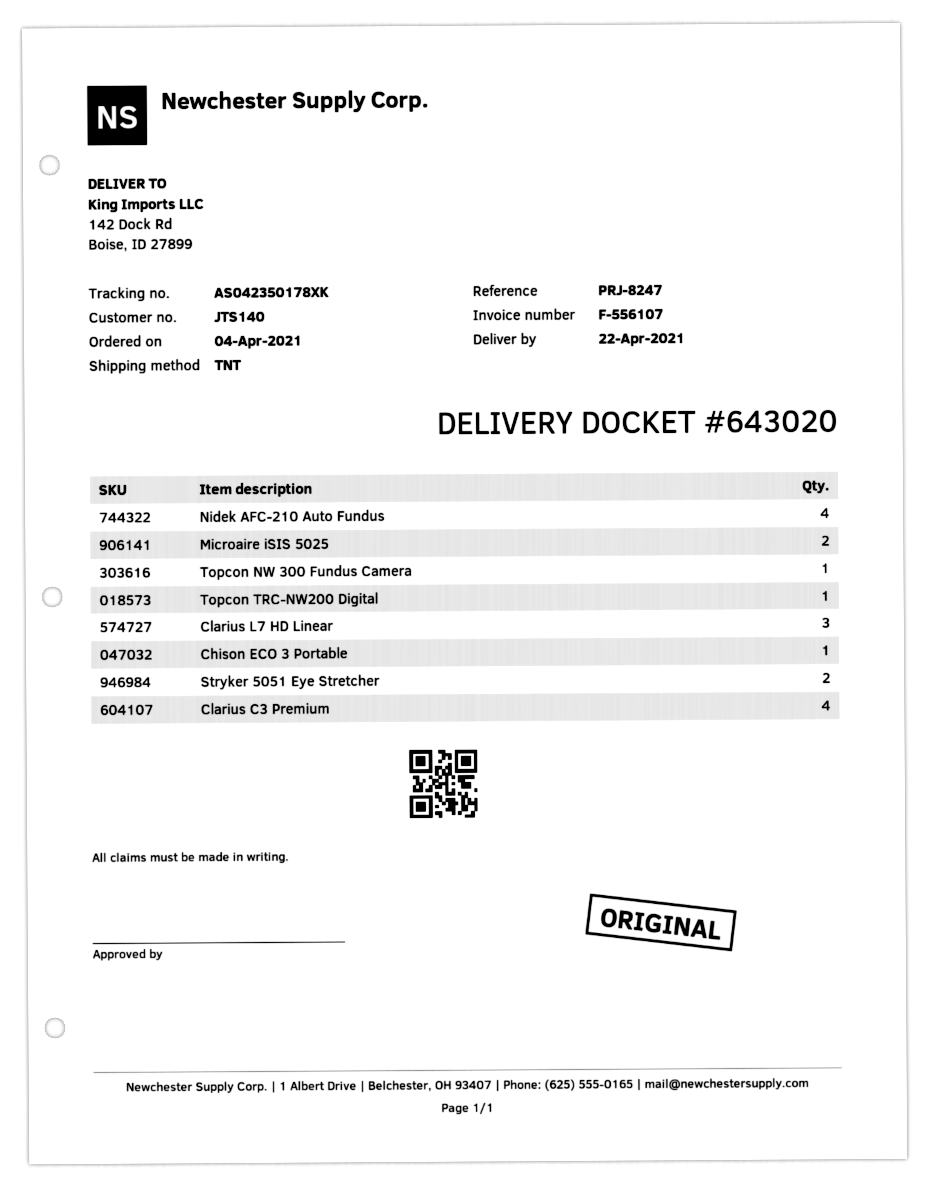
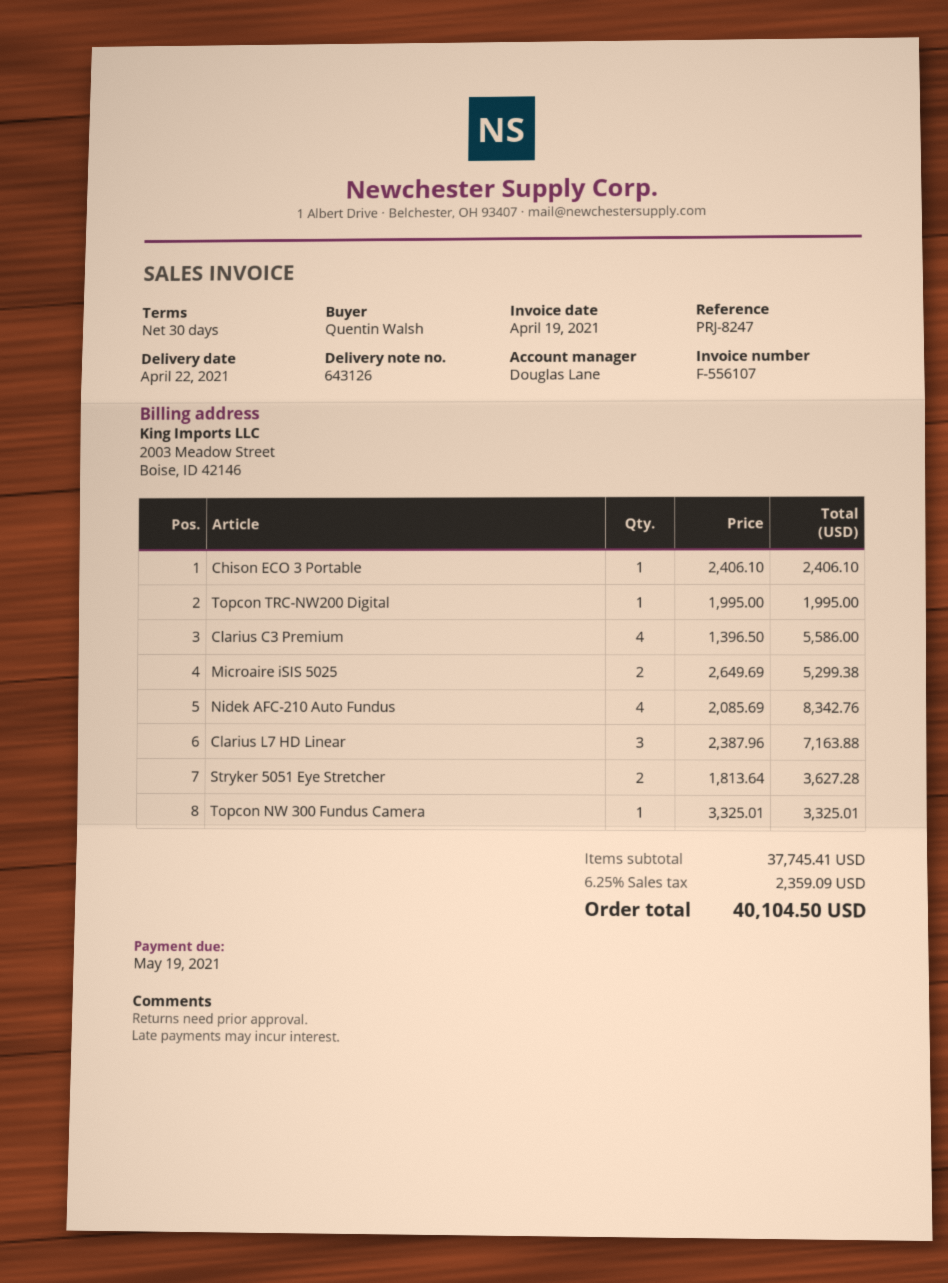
delivery note number: 643020 -> 643126

